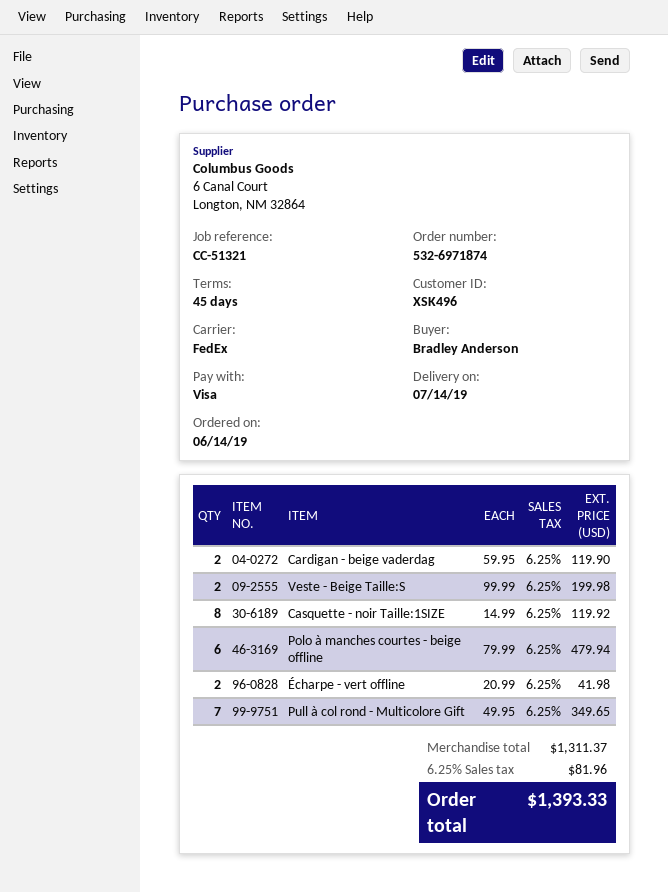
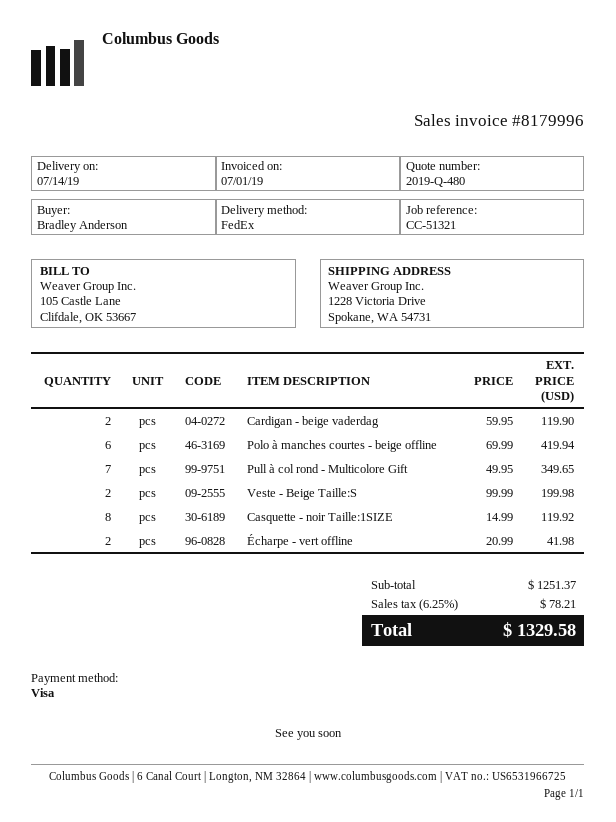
Polo à manches courtes - beige offline: 6 x 79.99 = 479.94 -> 6 x 69.99 = 419.94
subtotal: 1311.37 -> 1251.37
tax: 6.25% = 81.96 -> 6.25% = 78.21
total: 1393.33 -> 1329.58

